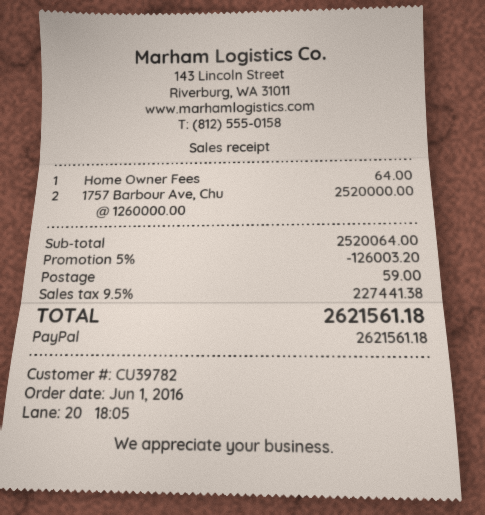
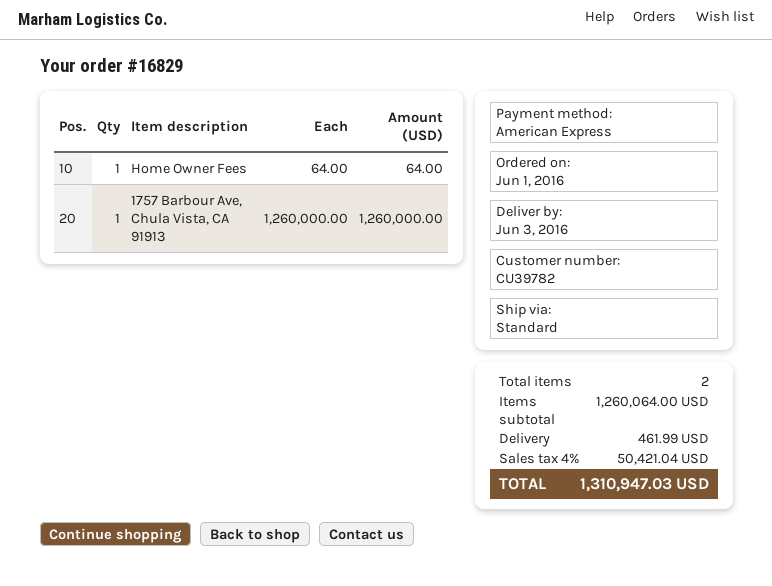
payment method: PayPal -> American Express
1757 Barbour Ave, Chu: 2 x 1260000.00 = 2520000.00 -> 1 x 1260000.00 = 1260000.00
subtotal: 2520064.00 -> 1260064.00
discount: 5% = 126003.20 -> none
shipping: 59.00 -> 461.99
tax: 9.5% = 227441.38 -> 4% = 50421.04
total: 2621561.18 -> 1310947.03

